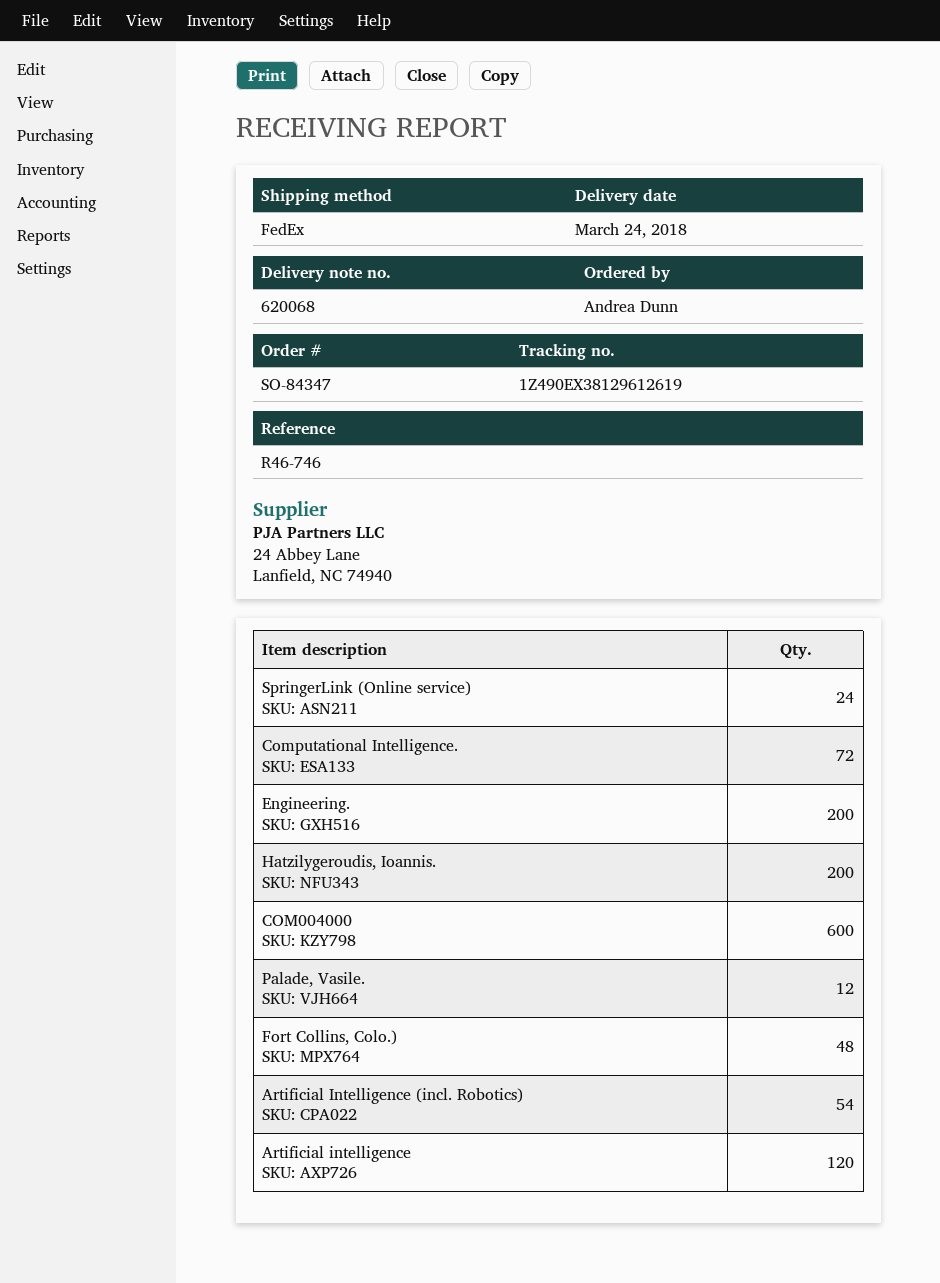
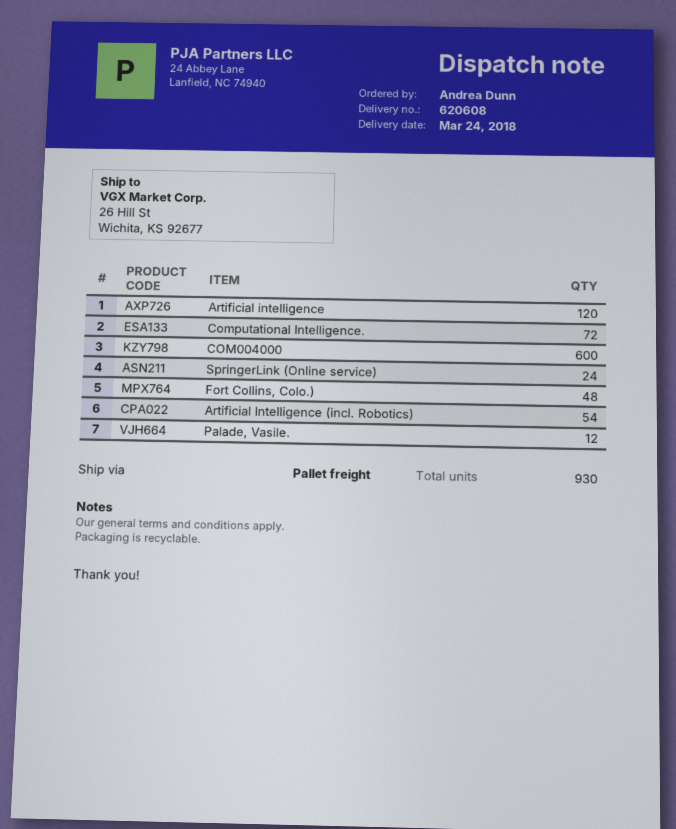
delivery note number: 620068 -> 620608
shipping method: FedEx -> pallet freight
Engineering.: 200 -> none
Hatzilygeroudis, Ioannis.: 200 -> none

